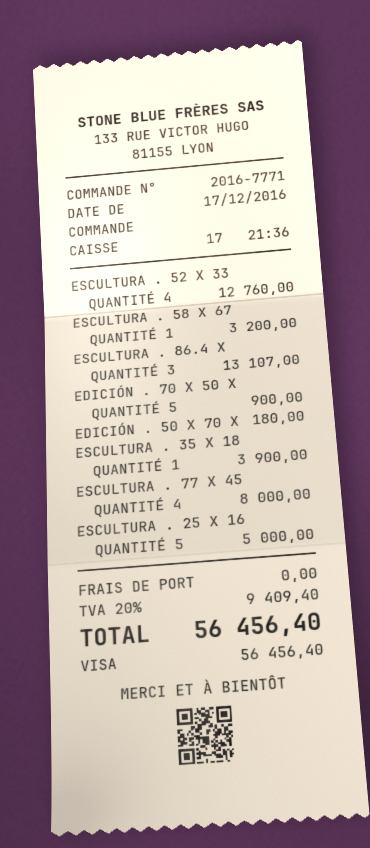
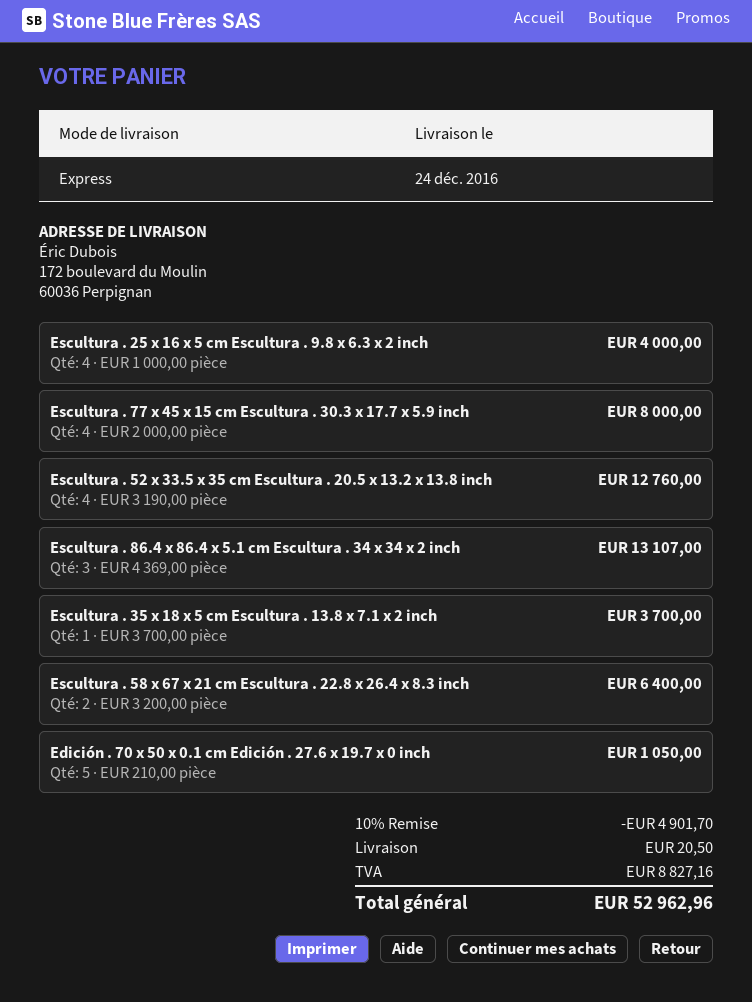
ESCULTURA . 58 X 67: 1 for 3200.00 -> 2 for 6400.00
EDICIÓN . 70 X 50 X: 5 for 900.00 -> 5 for 1050.00
EDICIÓN . 50 X 70 X: 1 for 180.00 -> none
ESCULTURA . 35 X 18: 1 for 3900.00 -> 1 for 3700.00
ESCULTURA . 25 X 16: 5 for 5000.00 -> 4 for 4000.00
discount: none -> 10% = 4901.70
shipping: 0.00 -> 20.50
tax: 9409.40 -> 8827.16
total: 56456.40 -> 52962.96

